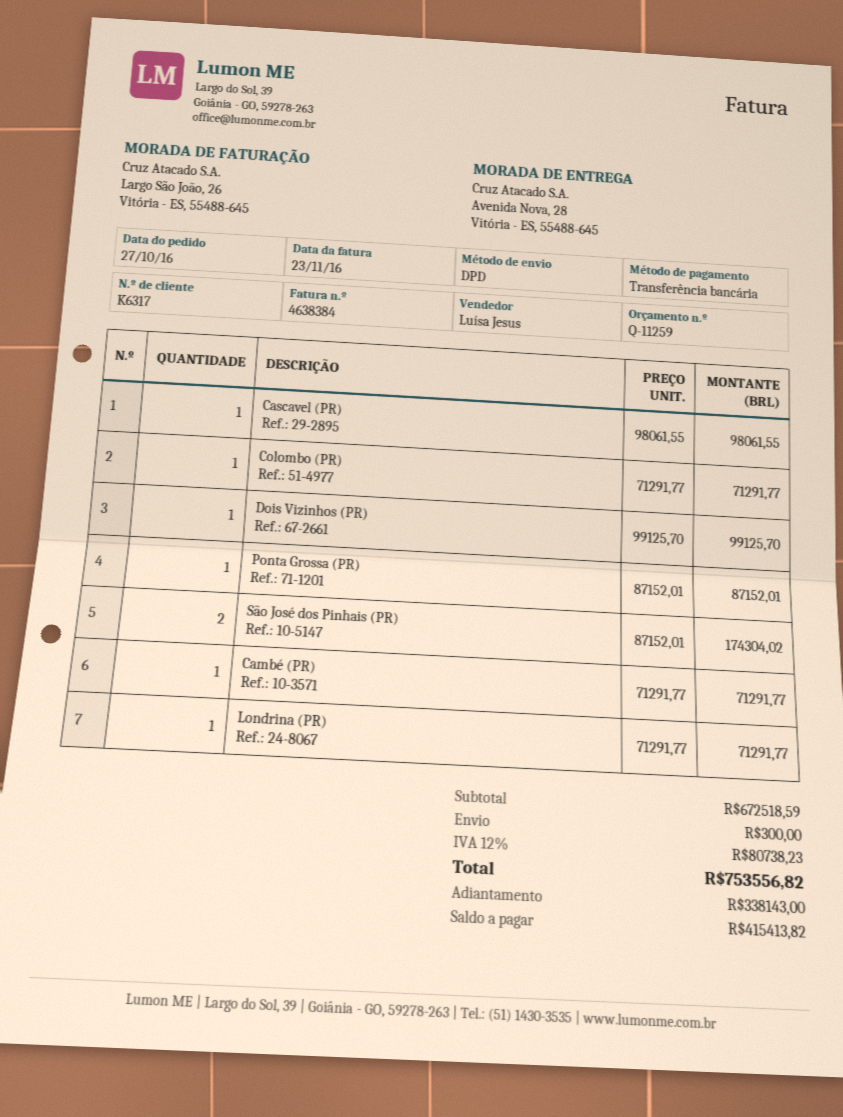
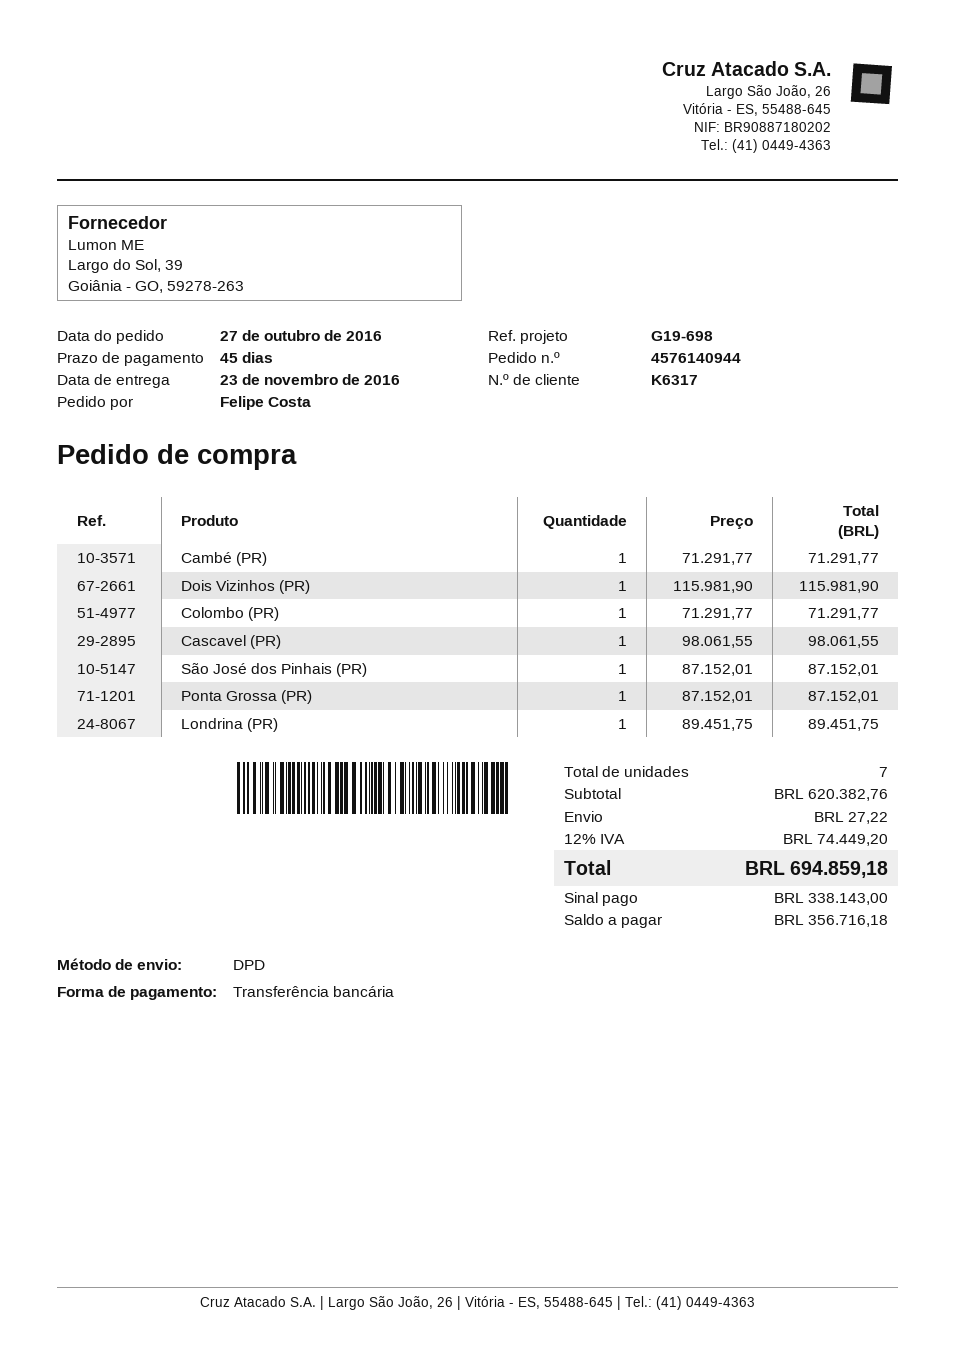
Dois Vizinhos (PR): 1 x 99125.70 = 99125.70 -> 1 x 115981.90 = 115981.90
São José dos Pinhais (PR): 2 x 87152.01 = 174304.02 -> 1 x 87152.01 = 87152.01
Londrina (PR): 1 x 71291.77 = 71291.77 -> 1 x 89451.75 = 89451.75
subtotal: 672518.59 -> 620382.76
shipping: 300.00 -> 27.22
tax: 12% = 80738.23 -> 12% = 74449.20
total: 753556.82 -> 694859.18
balance: 415413.82 -> 356716.18

